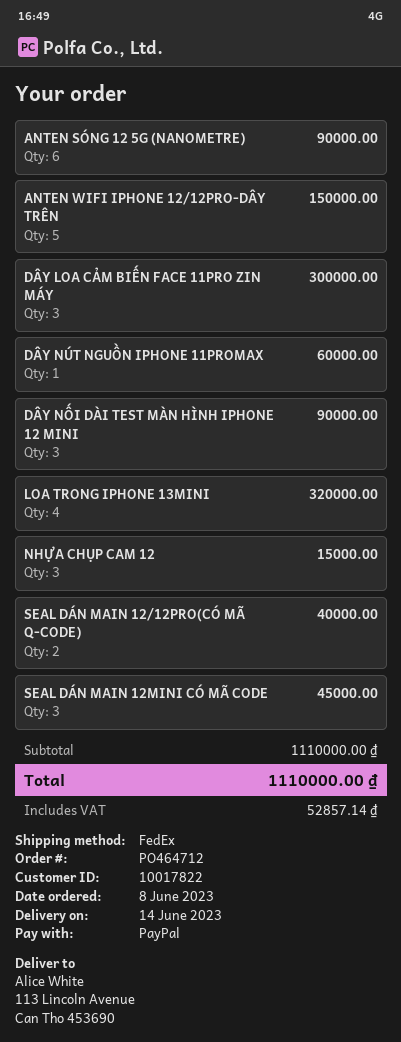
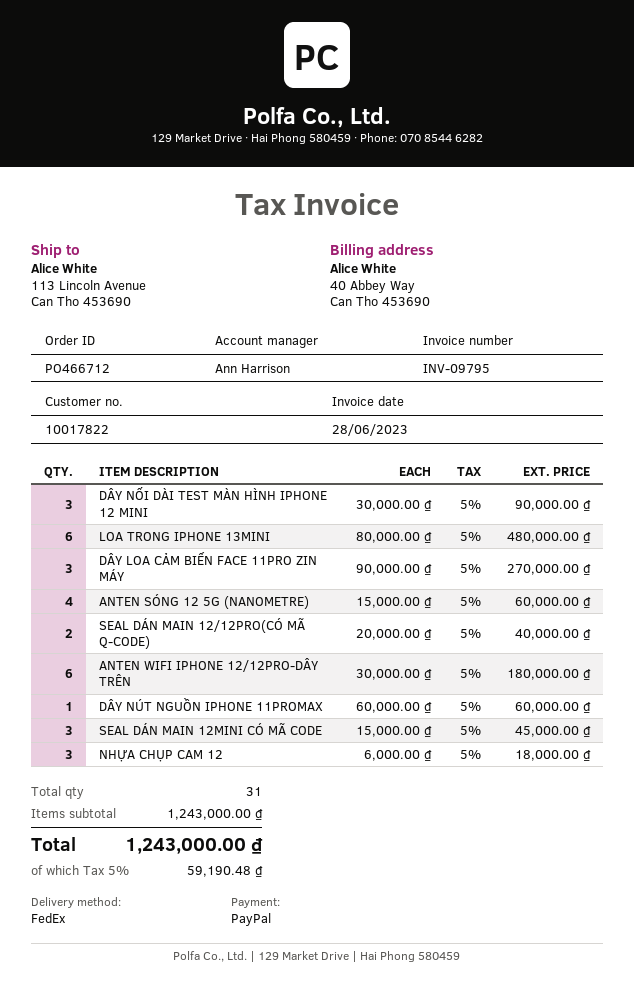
order number: PO464712 -> PO466712
ANTEN SÓNG 12 5G (NANOMETRE): 6 for 90000.00 -> 4 for 60000.00
ANTEN WIFI IPHONE 12/12PRO-DÂY TRÊN: 5 for 150000.00 -> 6 for 180000.00
DÂY LOA CẢM BIẾN FACE 11PRO ZIN MÁY: 3 for 300000.00 -> 3 for 270000.00
LOA TRONG IPHONE 13MINI: 4 for 320000.00 -> 6 for 480000.00
NHỰA CHỤP CAM 12: 3 for 15000.00 -> 3 for 18000.00
subtotal: 1110000.00 -> 1243000.00
tax: 52857.14 -> 59190.48
total: 1110000.00 -> 1243000.00

